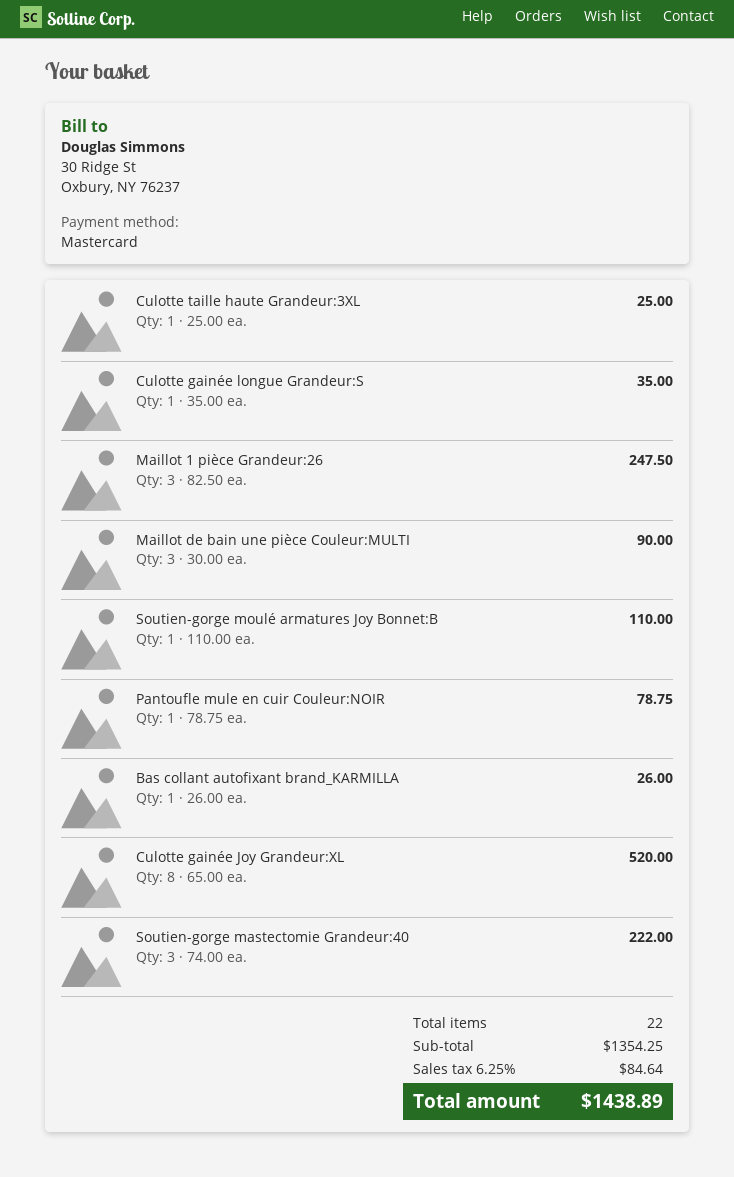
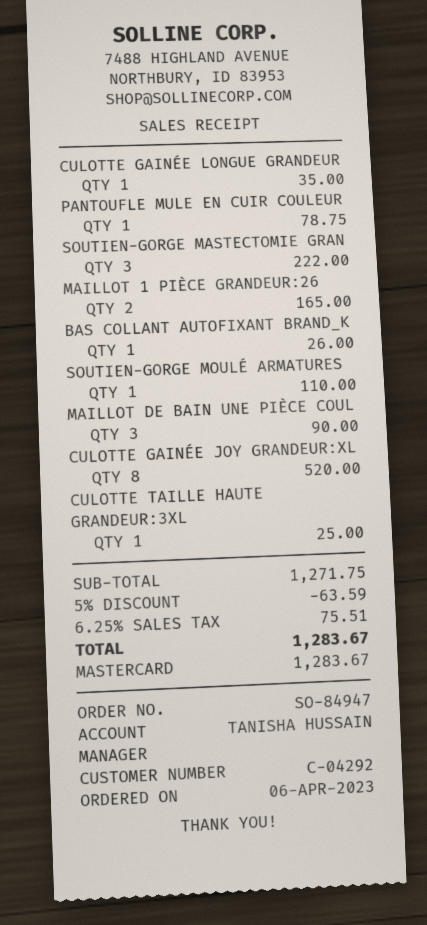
Maillot 1 pièce Grandeur:26: 3 for 247.50 -> 2 for 165.00
subtotal: 1354.25 -> 1271.75
discount: none -> 5% = 63.59
tax: 6.25% = 84.64 -> 6.25% = 75.51
total: 1438.89 -> 1283.67

